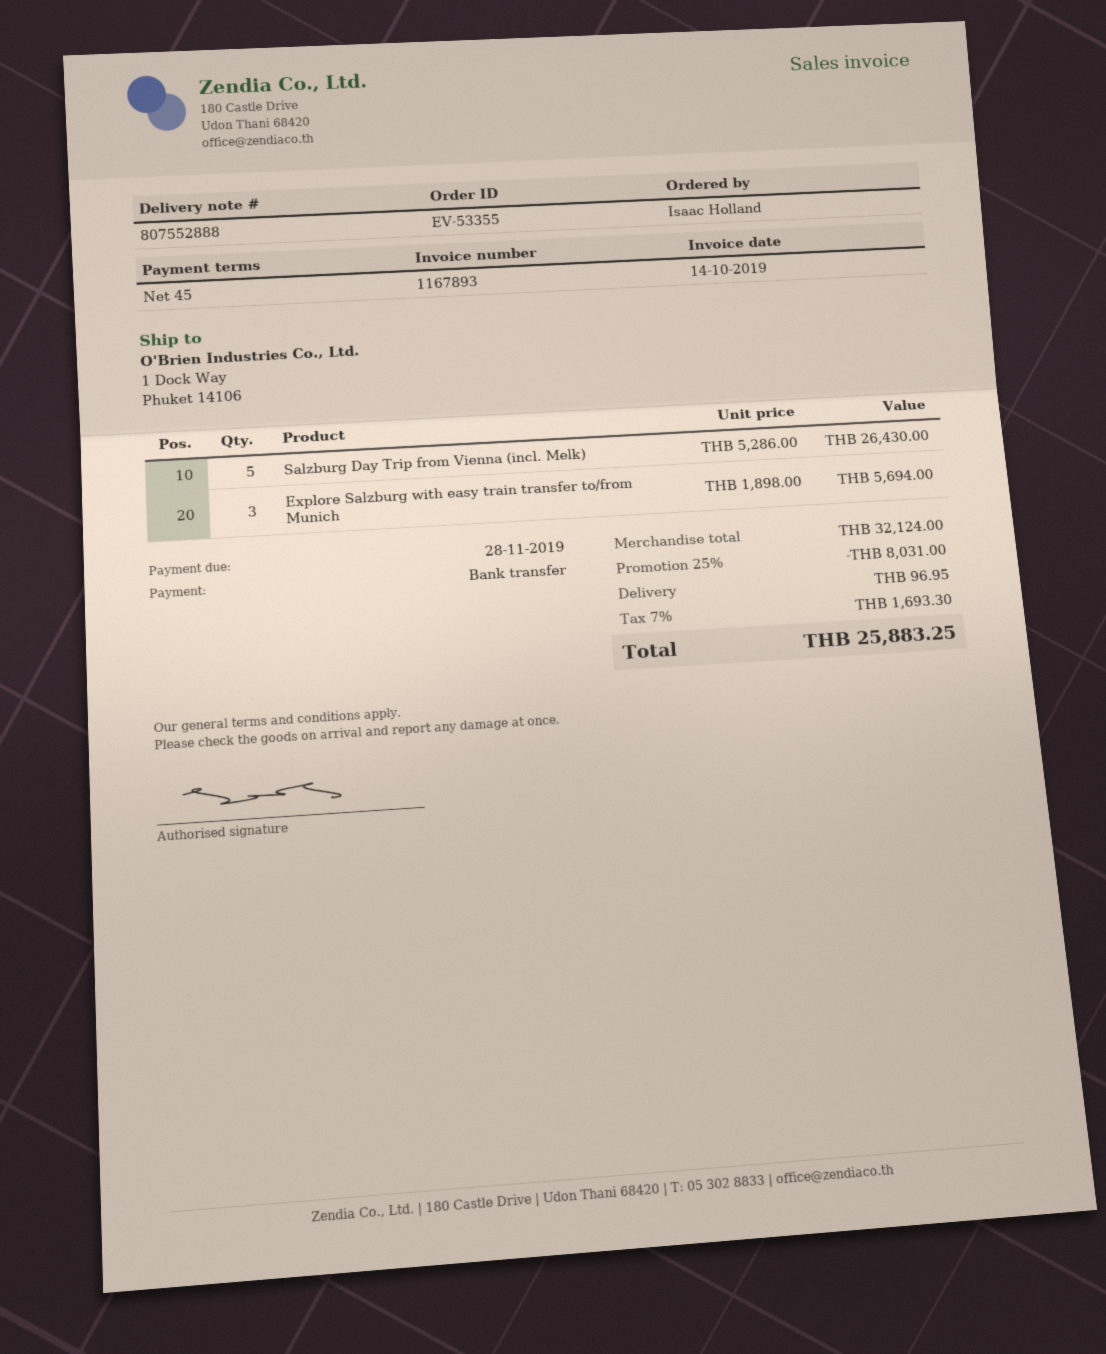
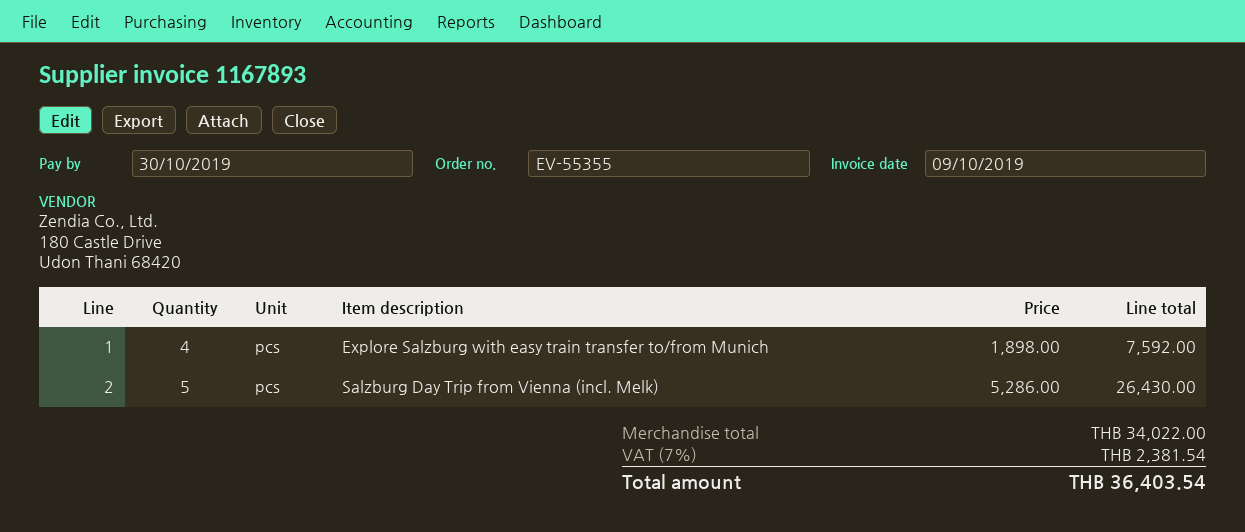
order number: EV-53355 -> EV-55355
invoice date: 2019-10-14 -> 2019-10-09
due date: 2019-11-28 -> 2019-10-30
Explore Salzburg with easy train transfer to/from Munich: 3 x 1898.00 = 5694.00 -> 4 x 1898.00 = 7592.00
subtotal: 32124.00 -> 34022.00
discount: 25% = 8031.00 -> none
shipping: 96.95 -> none
tax: 7% = 1693.30 -> 7% = 2381.54
total: 25883.25 -> 36403.54

